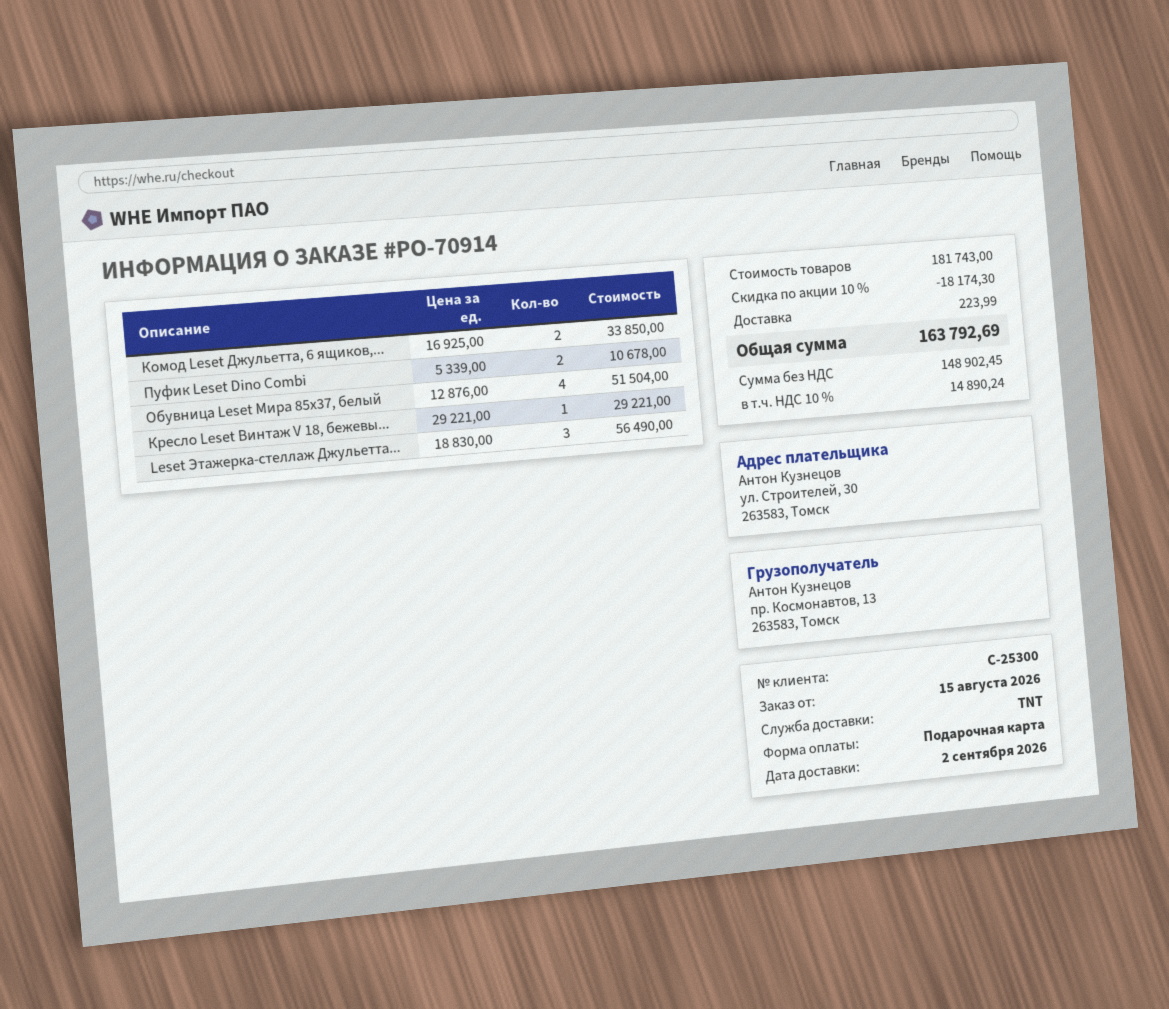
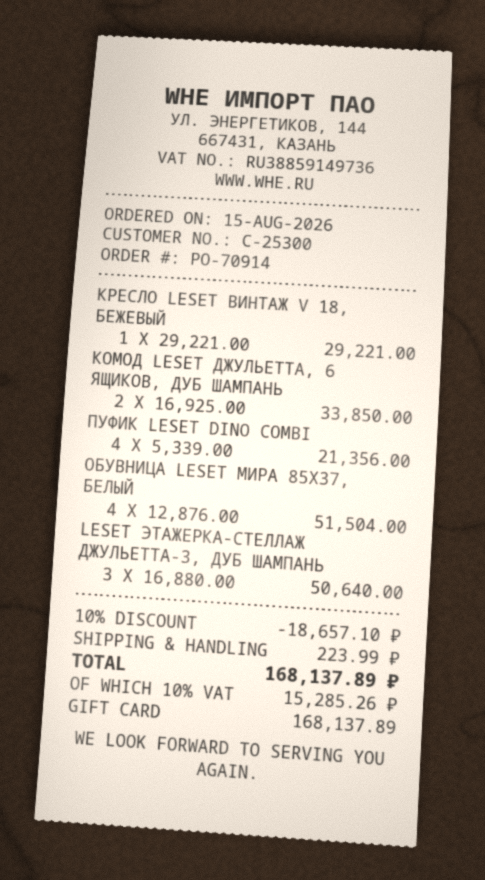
Пуфик Leset Dino Combi: 2 x 5339.00 = 10678.00 -> 4 x 5339.00 = 21356.00
Leset Этажерка-стеллаж Джульетта...: 3 x 18830.00 = 56490.00 -> 3 x 16880.00 = 50640.00
discount: 10% = 18174.30 -> 10% = 18657.10
tax: 10% = 14890.24 -> 10% = 15285.26
total: 163792.69 -> 168137.89

